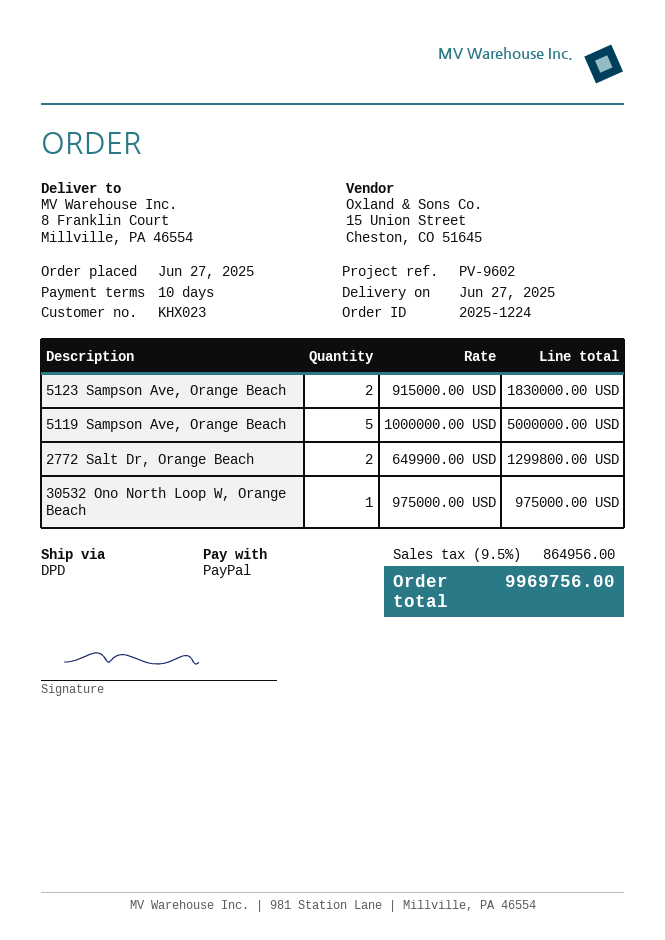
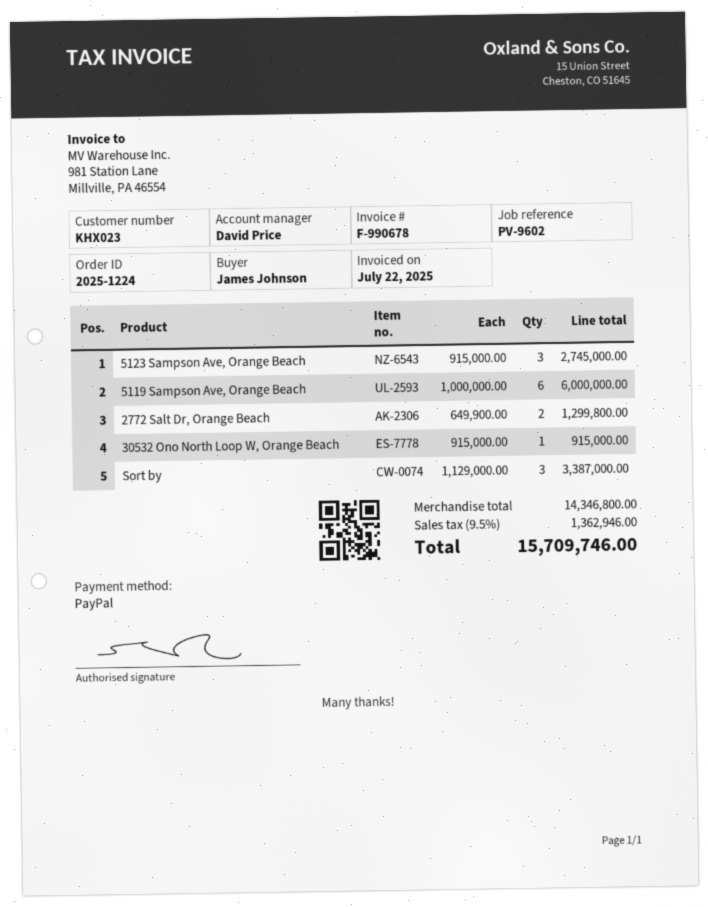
5123 Sampson Ave, Orange Beach: 2 x 915000.00 = 1830000.00 -> 3 x 915000.00 = 2745000.00
5119 Sampson Ave, Orange Beach: 5 x 1000000.00 = 5000000.00 -> 6 x 1000000.00 = 6000000.00
30532 Ono North Loop W, Orange Beach: 1 x 975000.00 = 975000.00 -> 1 x 915000.00 = 915000.00
Sort by: none -> 3 x 1129000.00 = 3387000.00
tax: 9.5% = 864956.00 -> 9.5% = 1362946.00
total: 9969756.00 -> 15709746.00

